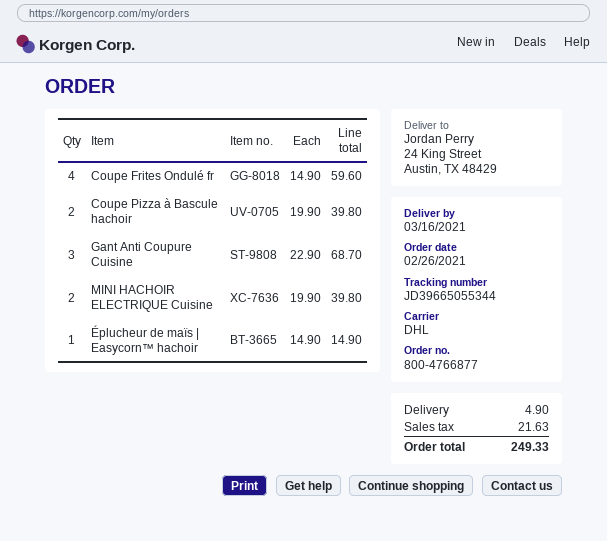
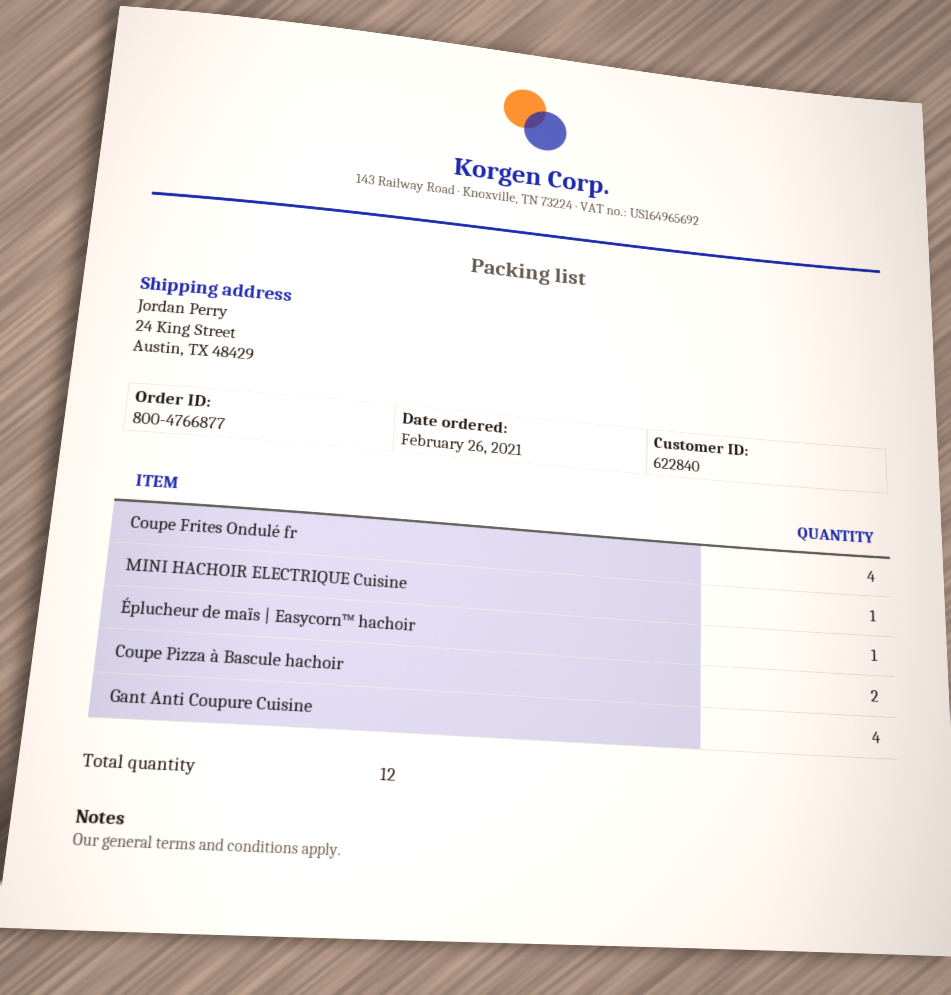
Gant Anti Coupure Cuisine: 3 -> 4
MINI HACHOIR ELECTRIQUE Cuisine: 2 -> 1

